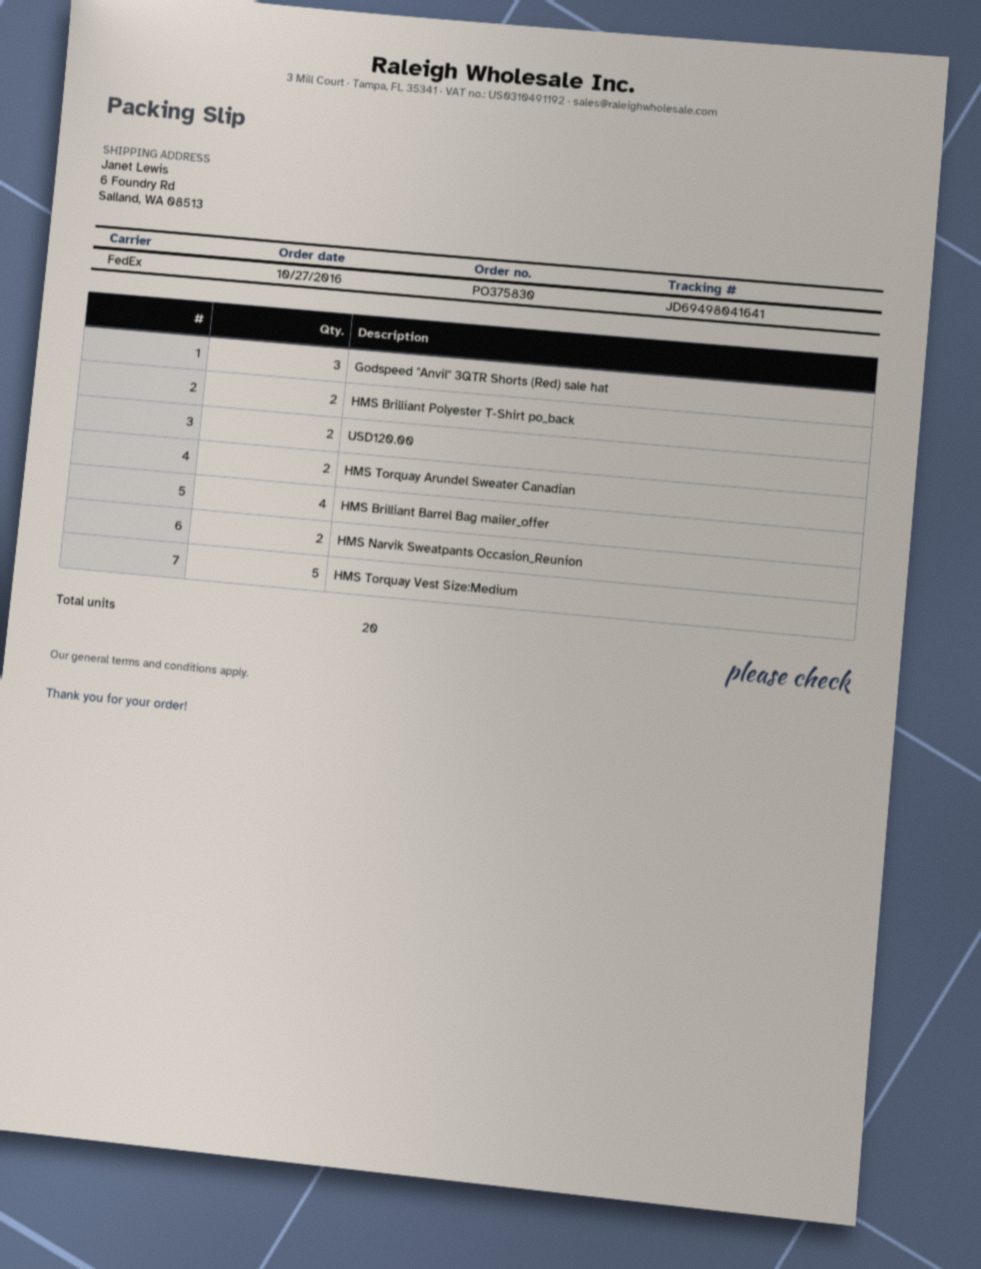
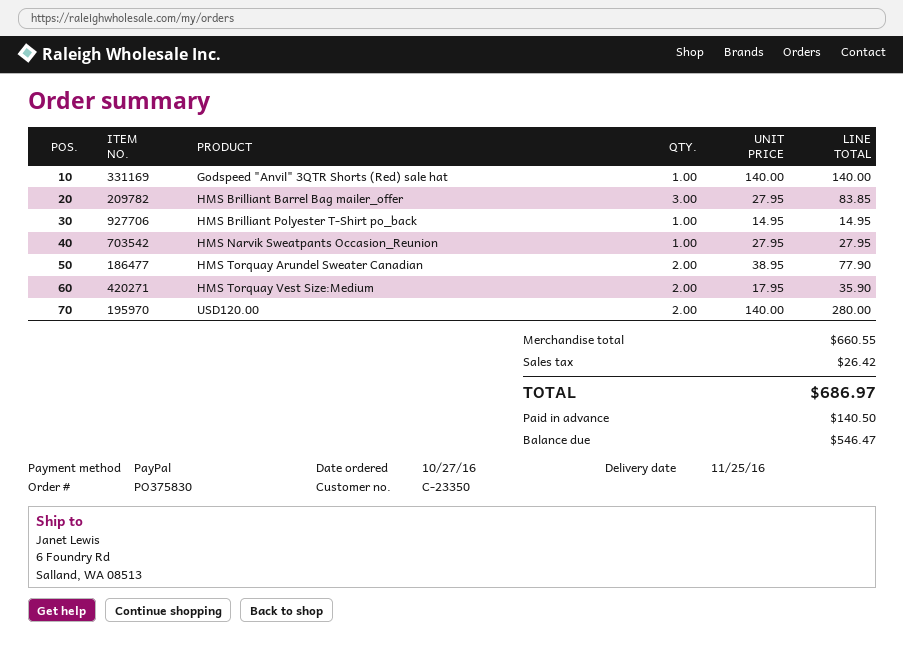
Godspeed "Anvil" 3QTR Shorts (Red) sale hat: 3 -> 1
HMS Brilliant Polyester T-Shirt po_back: 2 -> 1
HMS Brilliant Barrel Bag mailer_offer: 4 -> 3
HMS Narvik Sweatpants Occasion_Reunion: 2 -> 1
HMS Torquay Vest Size:Medium: 5 -> 2

